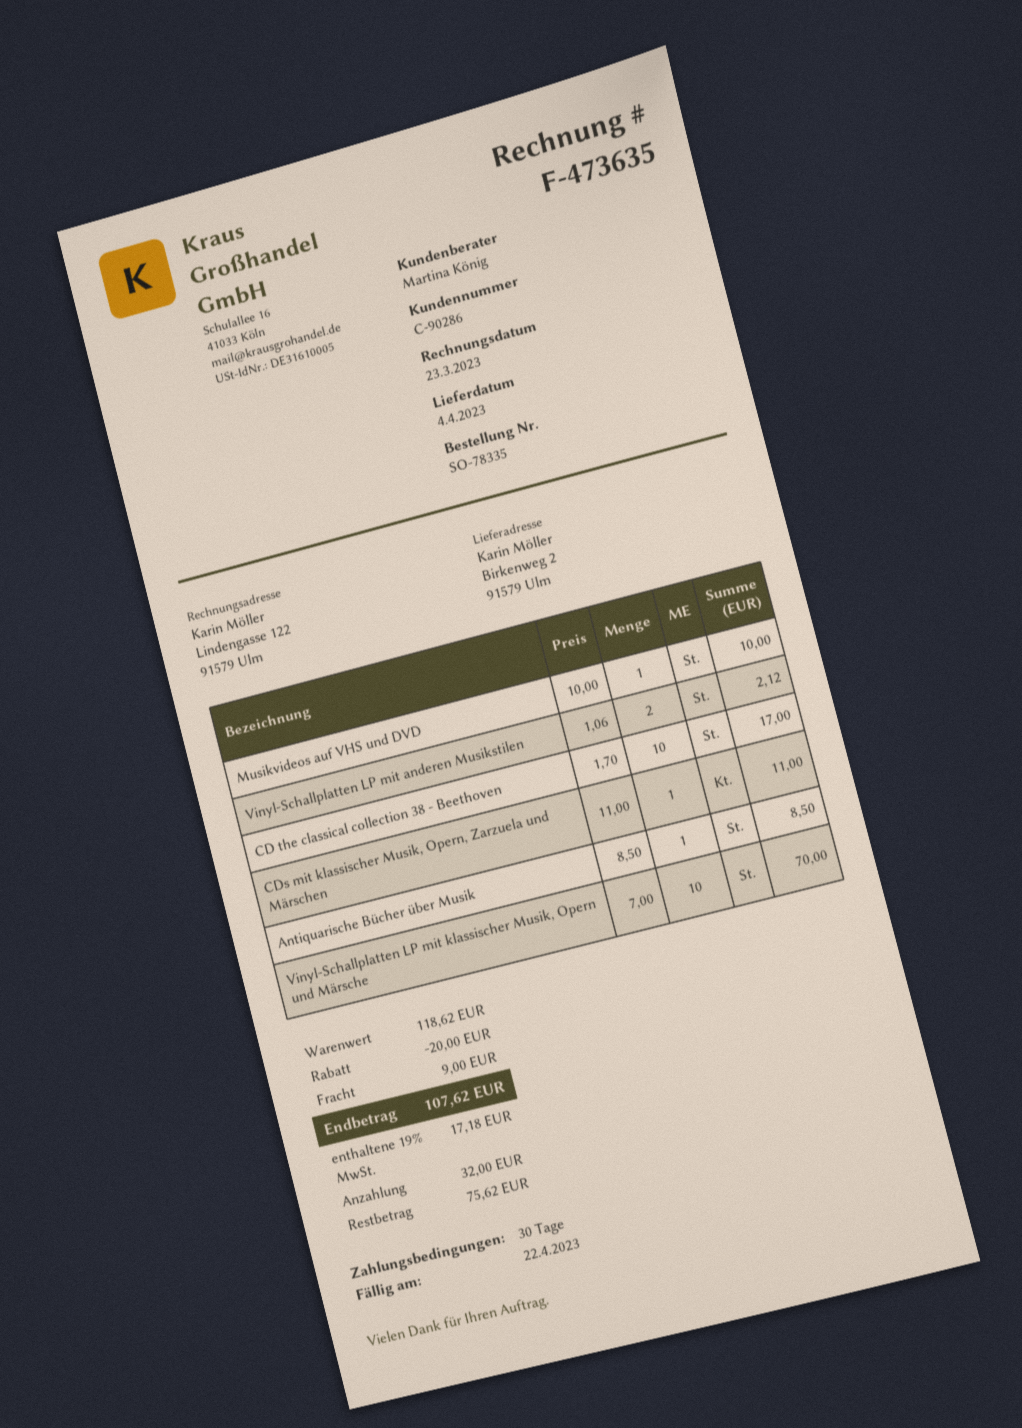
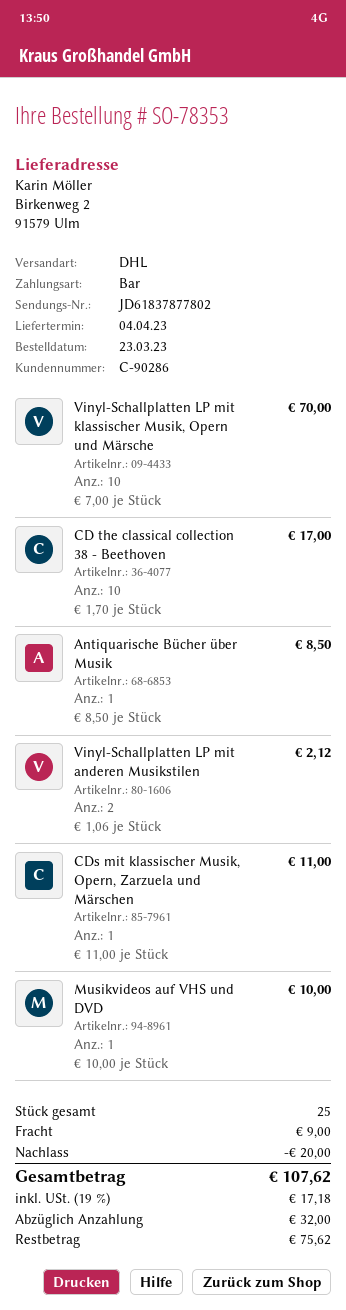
order number: SO-78335 -> SO-78353

